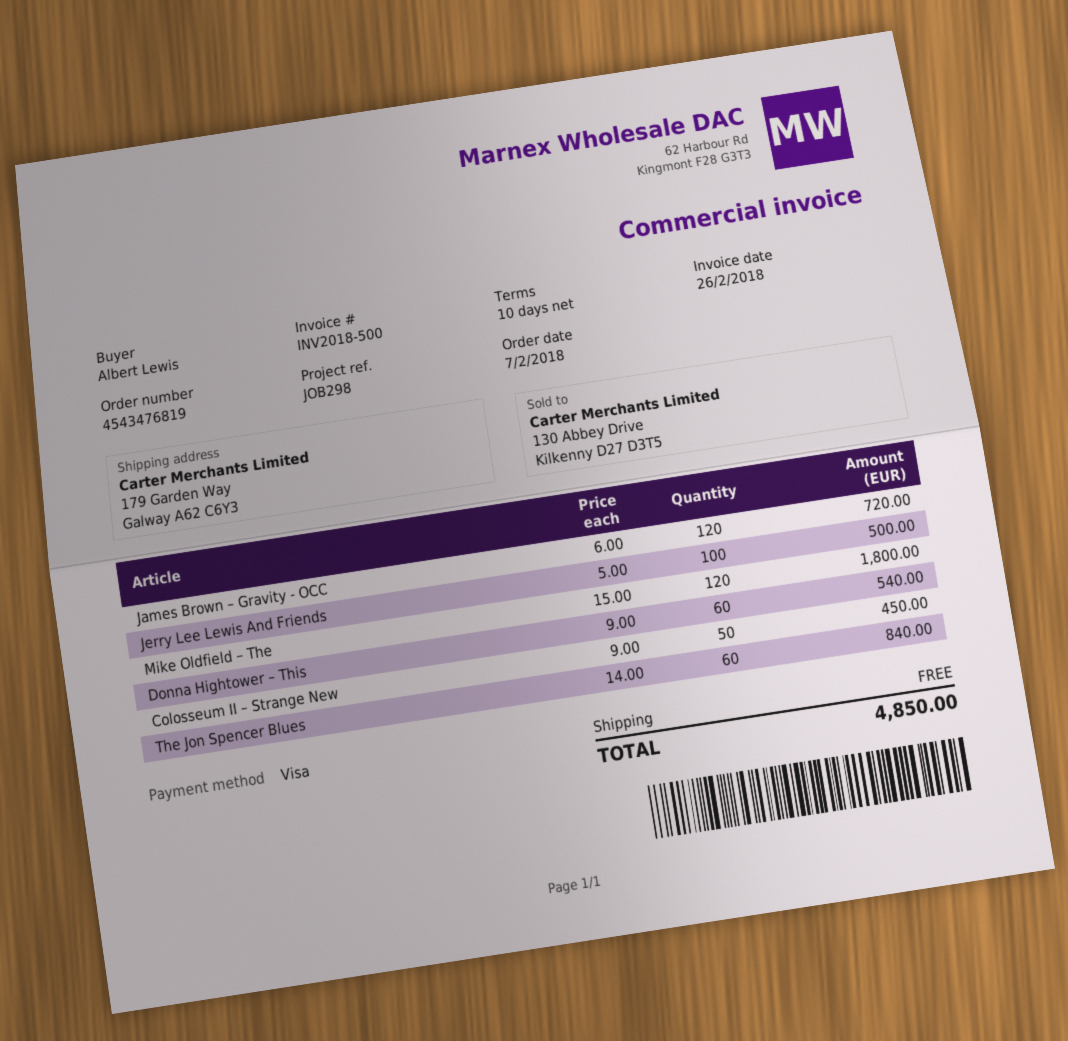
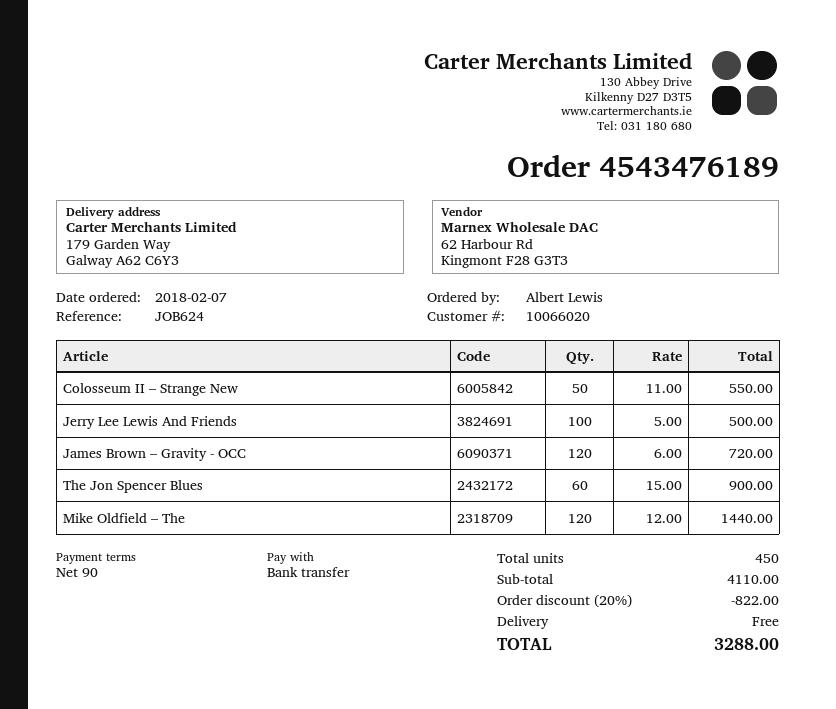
order number: 4543476819 -> 4543476189
payment terms: 10 days -> 90 days
reference: JOB298 -> JOB624
payment method: Visa -> bank transfer
Mike Oldfield – The: 120 x 15.00 = 1800.00 -> 120 x 12.00 = 1440.00
Donna Hightower – This: 60 x 9.00 = 540.00 -> none
Colosseum II – Strange New: 50 x 9.00 = 450.00 -> 50 x 11.00 = 550.00
The Jon Spencer Blues: 60 x 14.00 = 840.00 -> 60 x 15.00 = 900.00
discount: none -> 20% = 822.00
total: 4850.00 -> 3288.00

